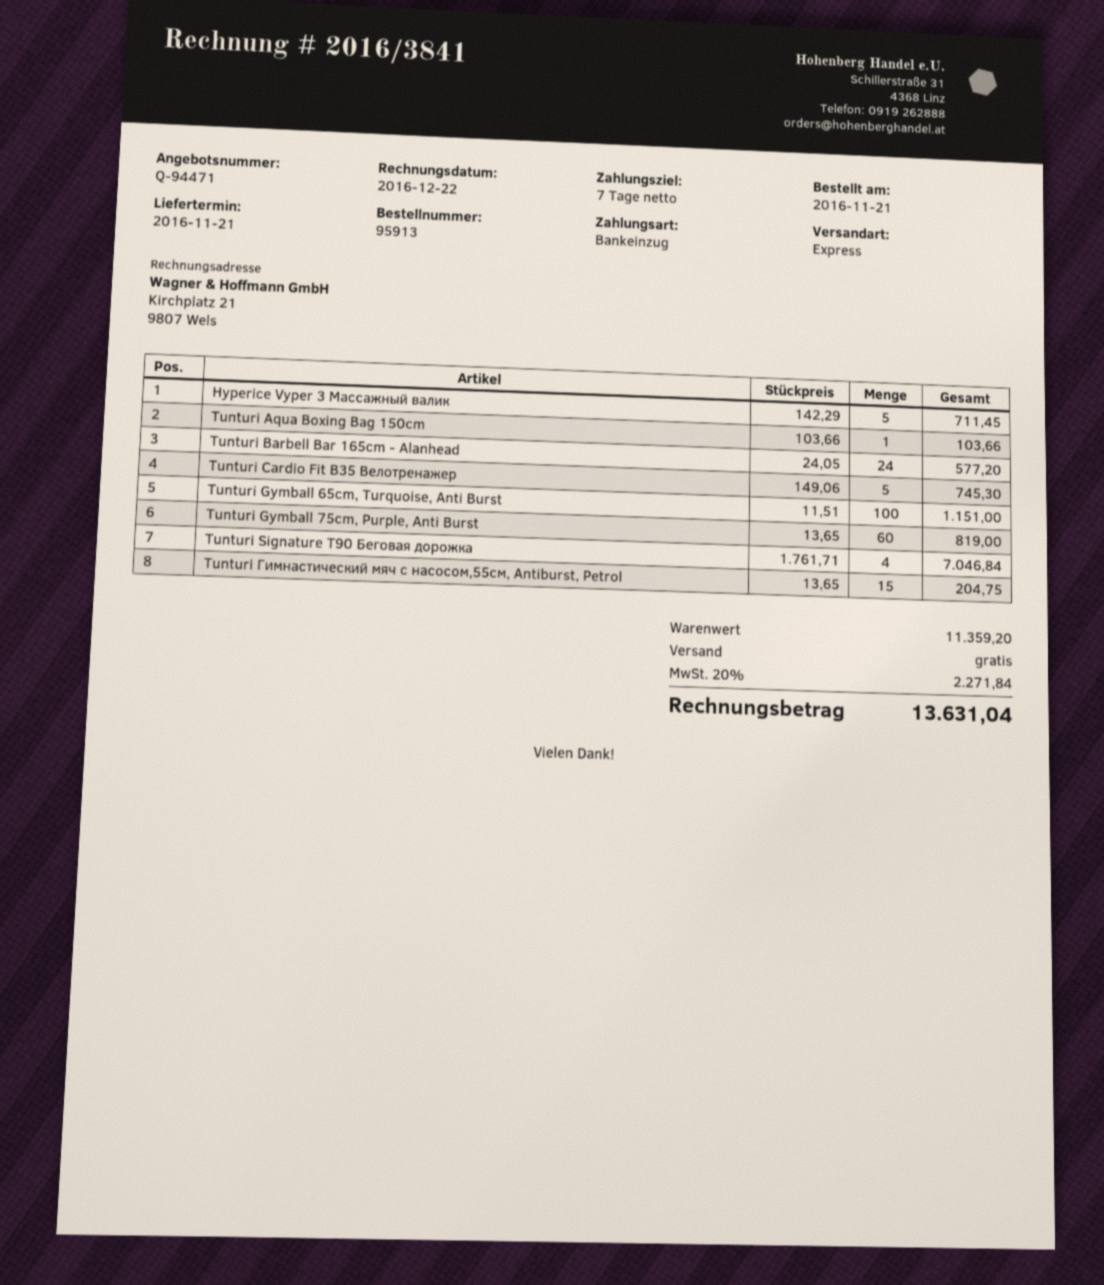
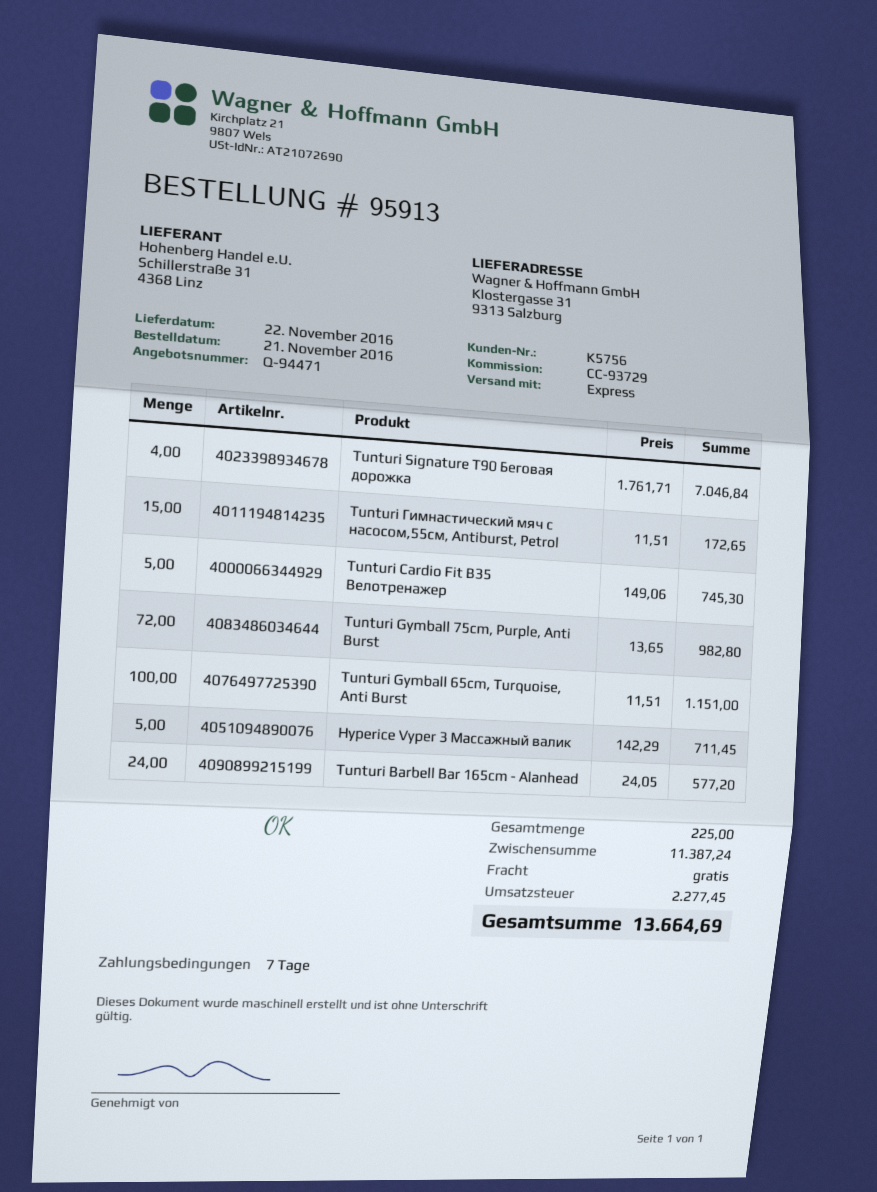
delivery date: 2016-11-21 -> 2016-11-22
Tunturi Aqua Boxing Bag 150cm: 1 x 103.66 = 103.66 -> none
Tunturi Gymball 75cm, Purple, Anti Burst: 60 x 13.65 = 819.00 -> 72 x 13.65 = 982.80
Tunturi Гимнастический мяч с насосом,55см, Antiburst, Petrol: 15 x 13.65 = 204.75 -> 15 x 11.51 = 172.65
subtotal: 11359.20 -> 11387.24
tax: 2271.84 -> 2277.45
total: 13631.04 -> 13664.69

